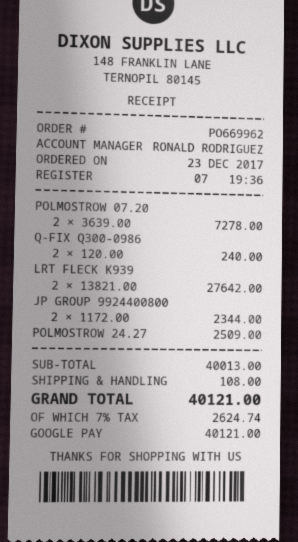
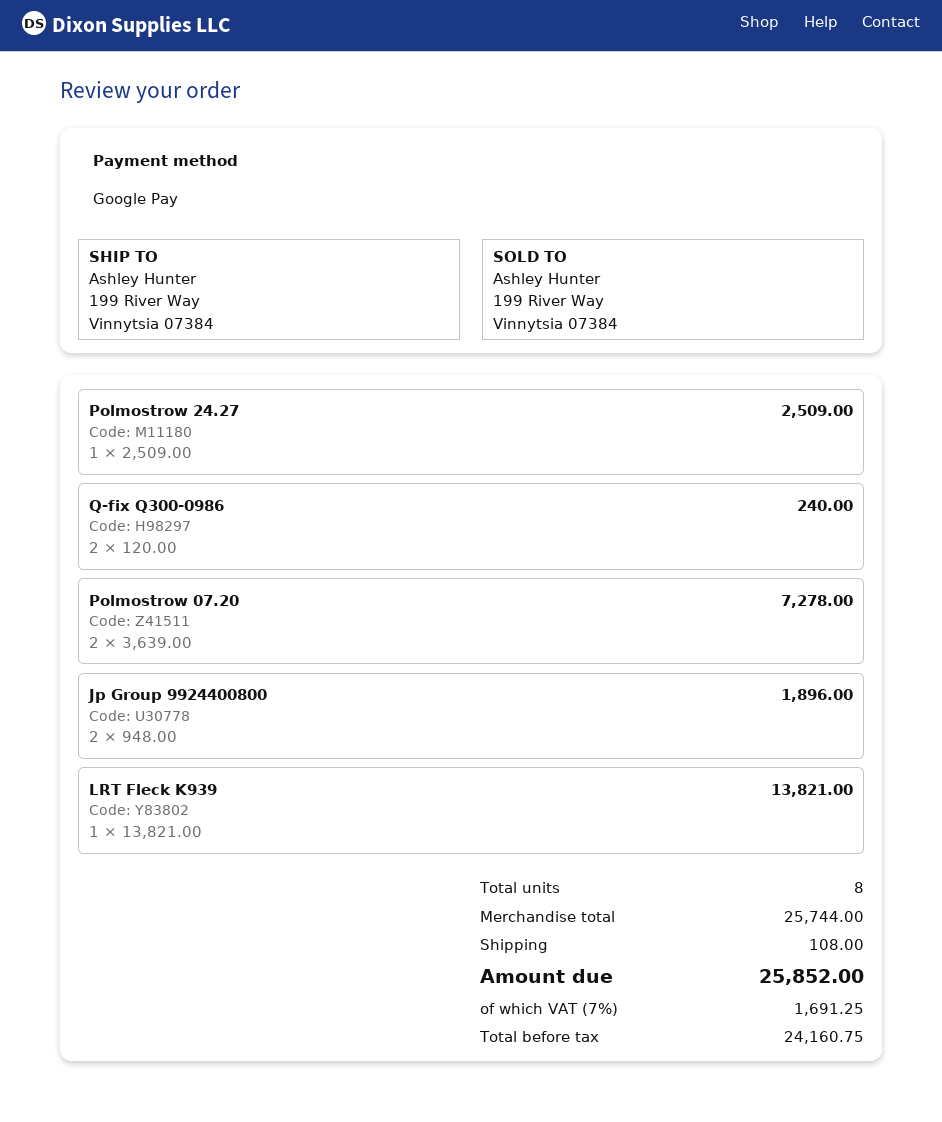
LRT FLECK K939: 2 x 13821.00 = 27642.00 -> 1 x 13821.00 = 13821.00
JP GROUP 9924400800: 2 x 1172.00 = 2344.00 -> 2 x 948.00 = 1896.00
subtotal: 40013.00 -> 25744.00
tax: 7% = 2624.74 -> 7% = 1691.25
total: 40121.00 -> 25852.00

